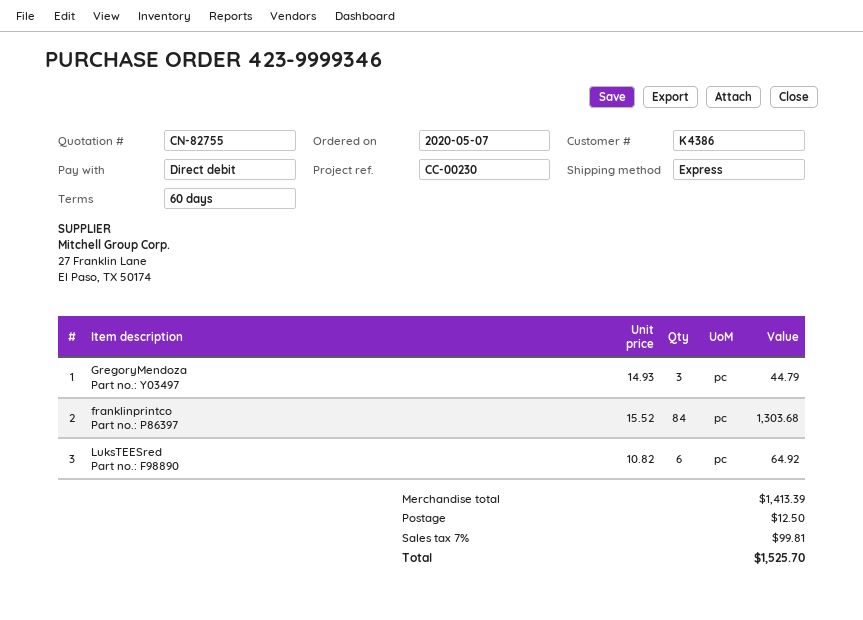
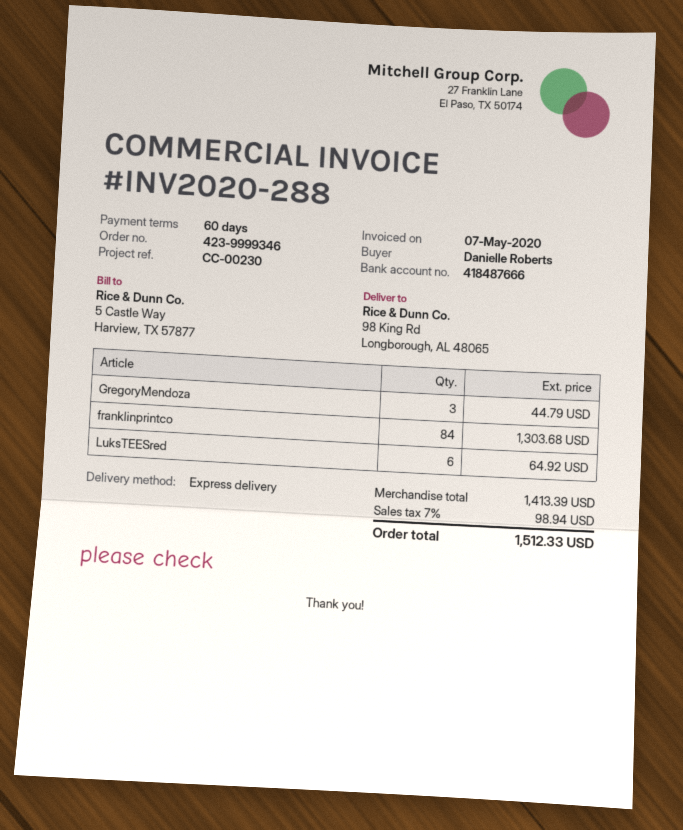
shipping: 12.50 -> none
tax: 7% = 99.81 -> 7% = 98.94
total: 1525.70 -> 1512.33

